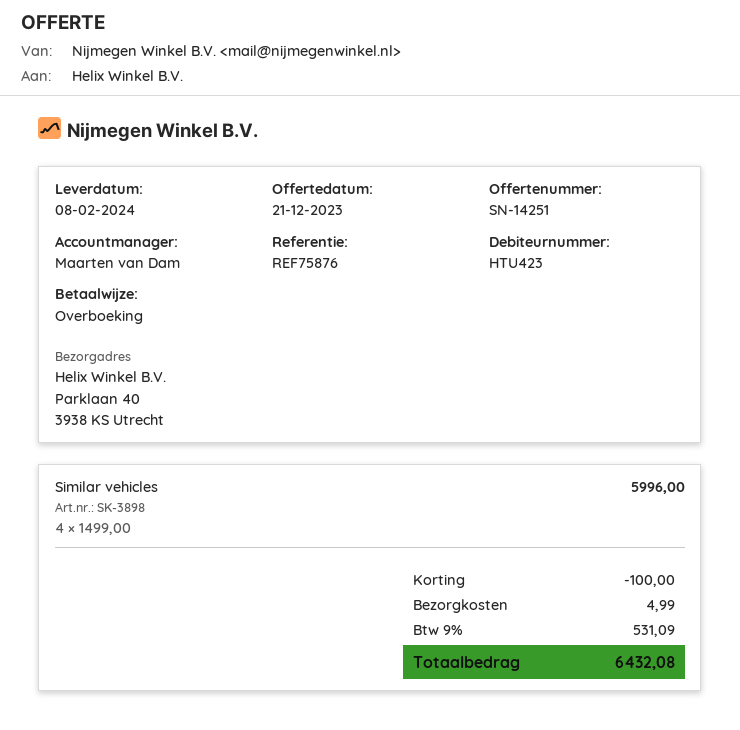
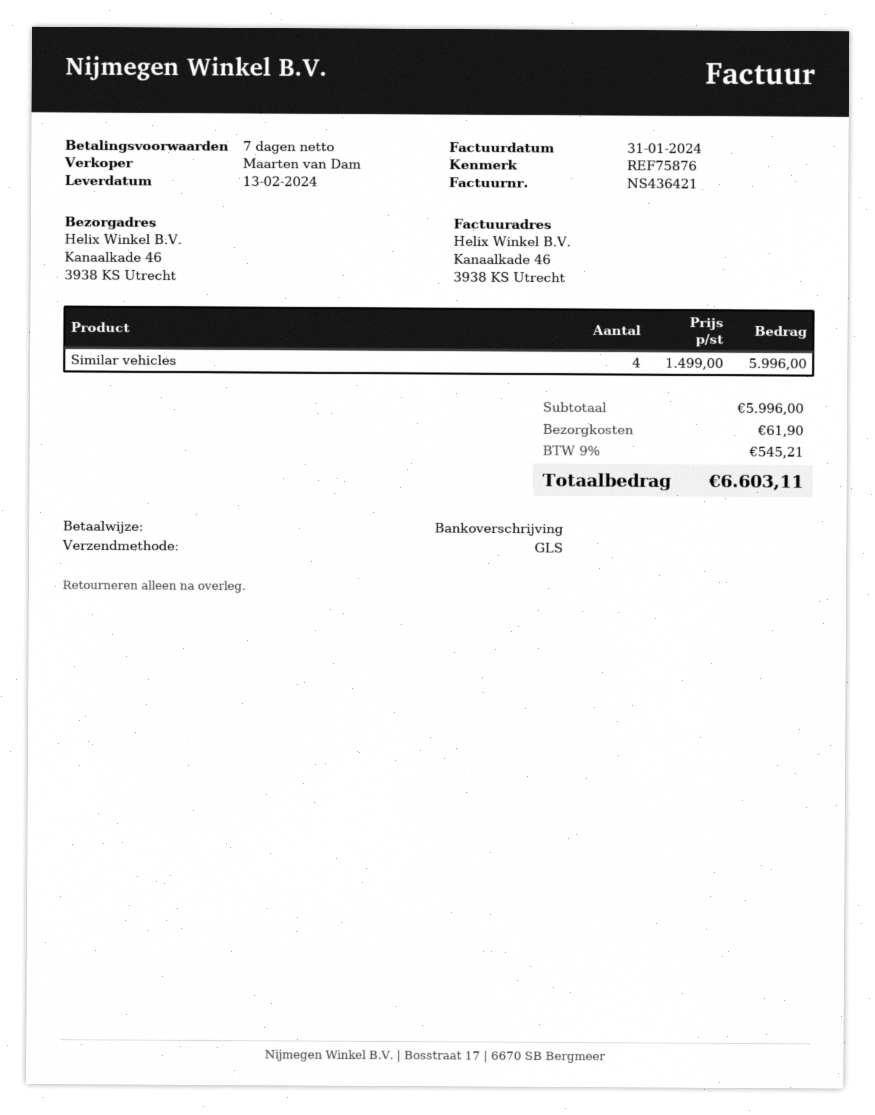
delivery date: 2024-02-08 -> 2024-02-13
ship to: Parklaan 40, 3938 KS Utrecht -> Kanaalkade 46, 3938 KS Utrecht
discount: 100.00 -> none
shipping: 4.99 -> 61.90
tax: 9% = 531.09 -> 9% = 545.21
total: 6432.08 -> 6603.11

